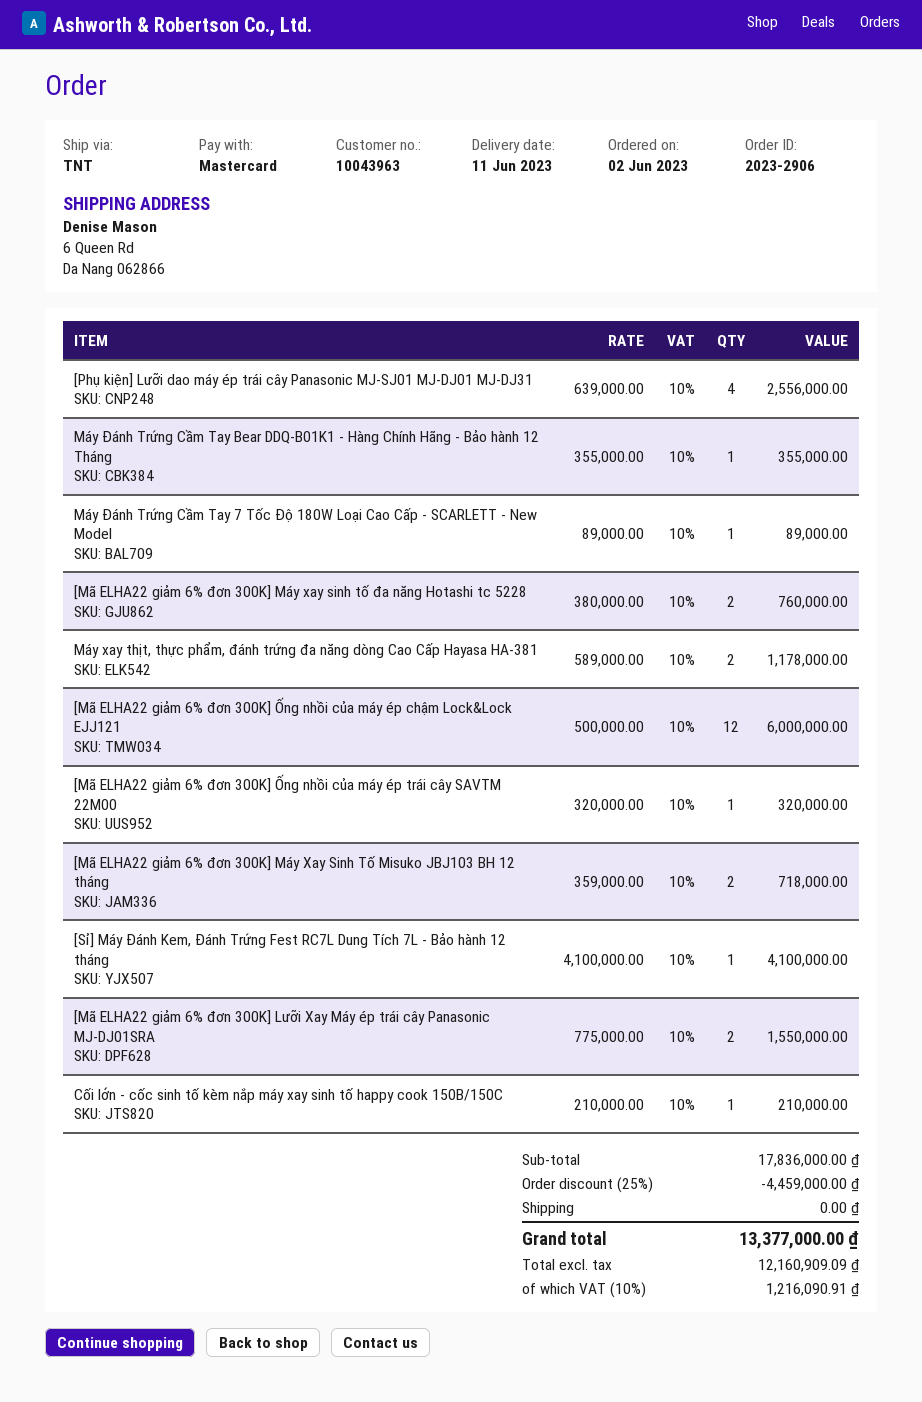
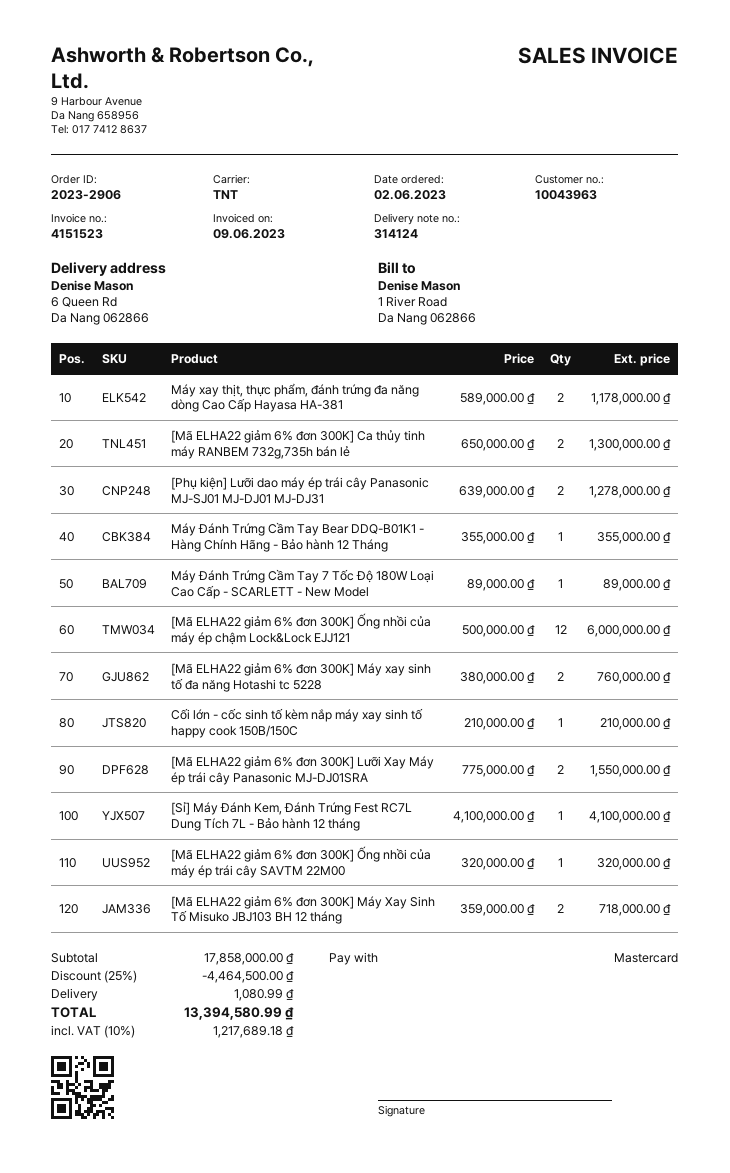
[Phụ kiện] Lưỡi dao máy ép trái cây Panasonic MJ-SJ01 MJ-DJ01 MJ-DJ31: 4 x 639000.00 = 2556000.00 -> 2 x 639000.00 = 1278000.00
[Mã ELHA22 giảm 6% đơn 300K] Ca thủy tinh máy RANBEM 732g,735h bán lẻ: none -> 2 x 650000.00 = 1300000.00
subtotal: 17836000.00 -> 17858000.00
discount: 25% = 4459000.00 -> 25% = 4464500.00
shipping: 0.00 -> 1080.99
tax: 10% = 1216090.91 -> 10% = 1217689.18
total: 13377000.00 -> 13394580.99

